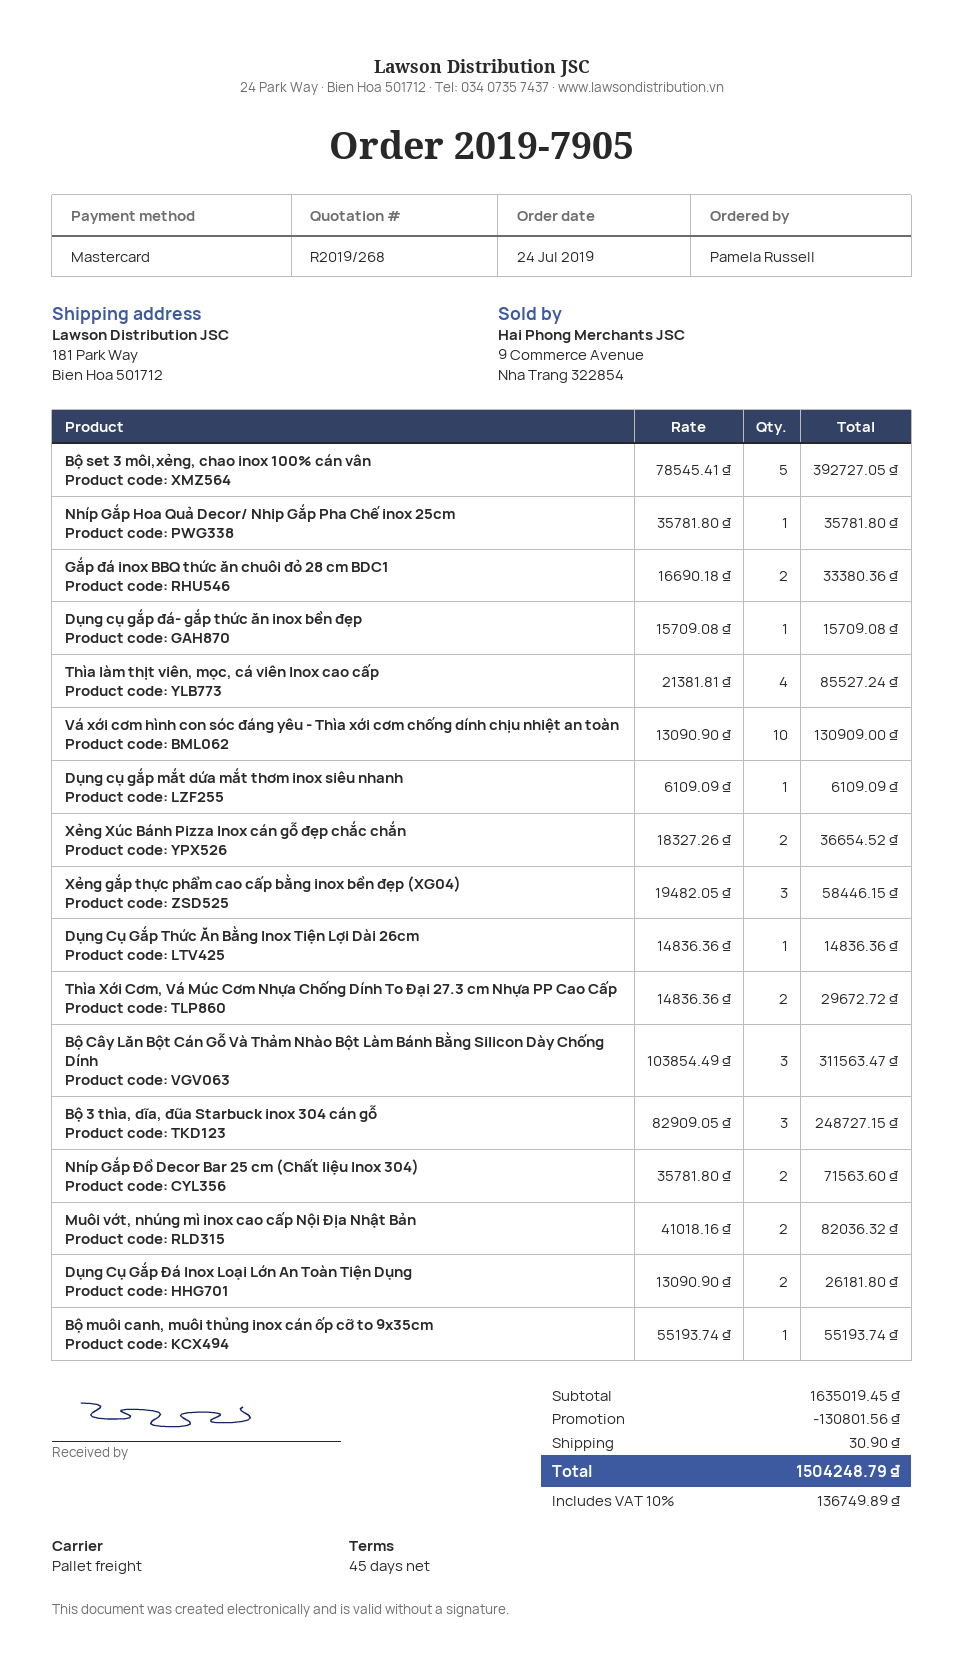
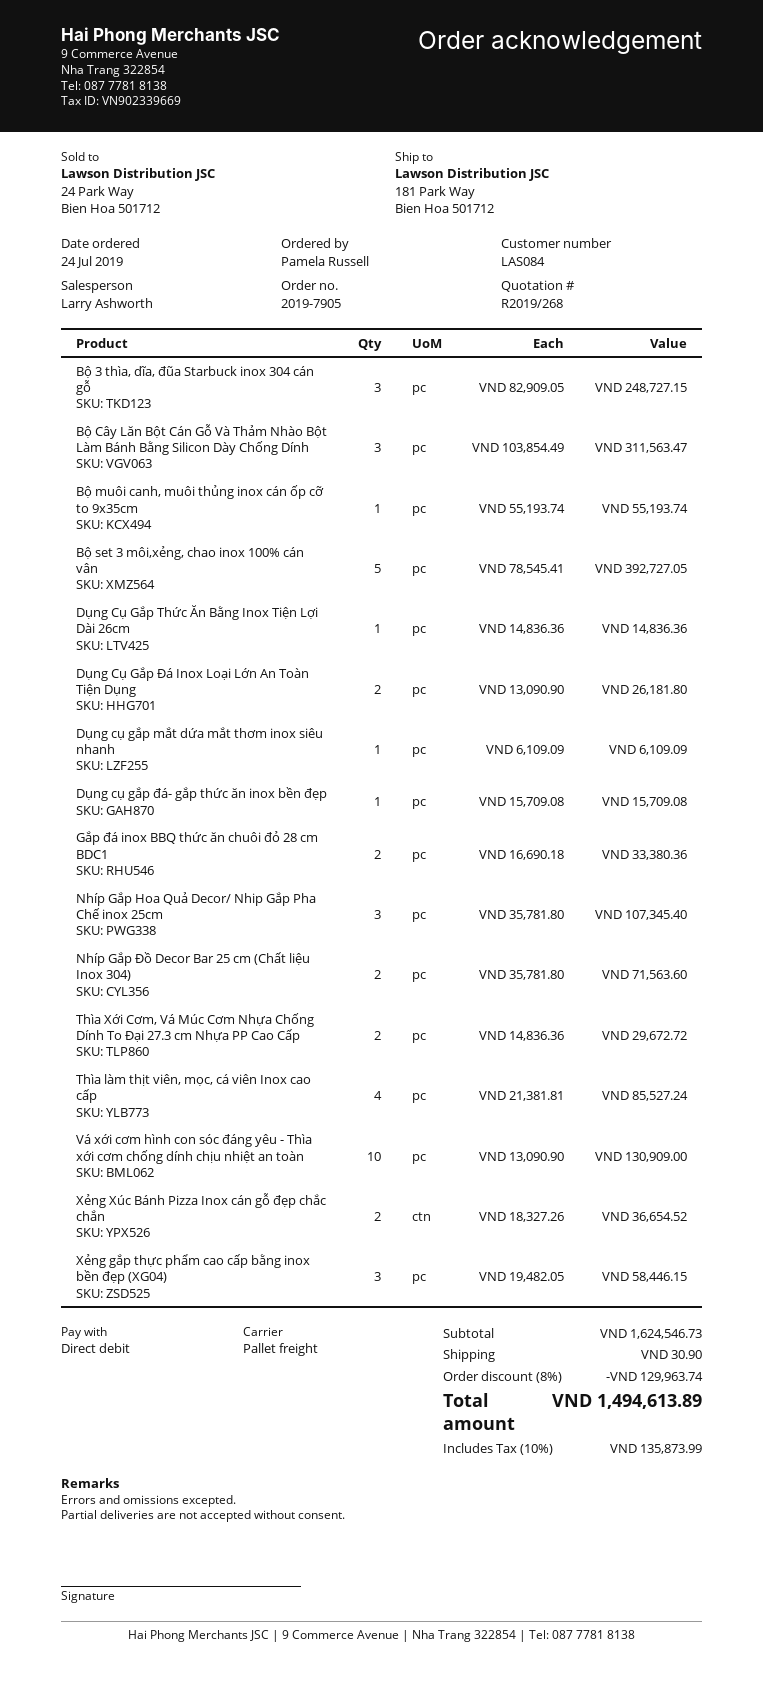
payment method: Mastercard -> direct debit
Nhíp Gắp Hoa Quả Decor/ Nhip Gắp Pha Chế inox 25cm: 1 x 35781.80 = 35781.80 -> 3 x 35781.80 = 107345.40
Muôi vớt, nhúng mì inox cao cấp Nội Địa Nhật Bản: 2 x 41018.16 = 82036.32 -> none
subtotal: 1635019.45 -> 1624546.73
discount: 130801.56 -> 129963.74
tax: 10% = 136749.89 -> 10% = 135873.99
total: 1504248.79 -> 1494613.89

